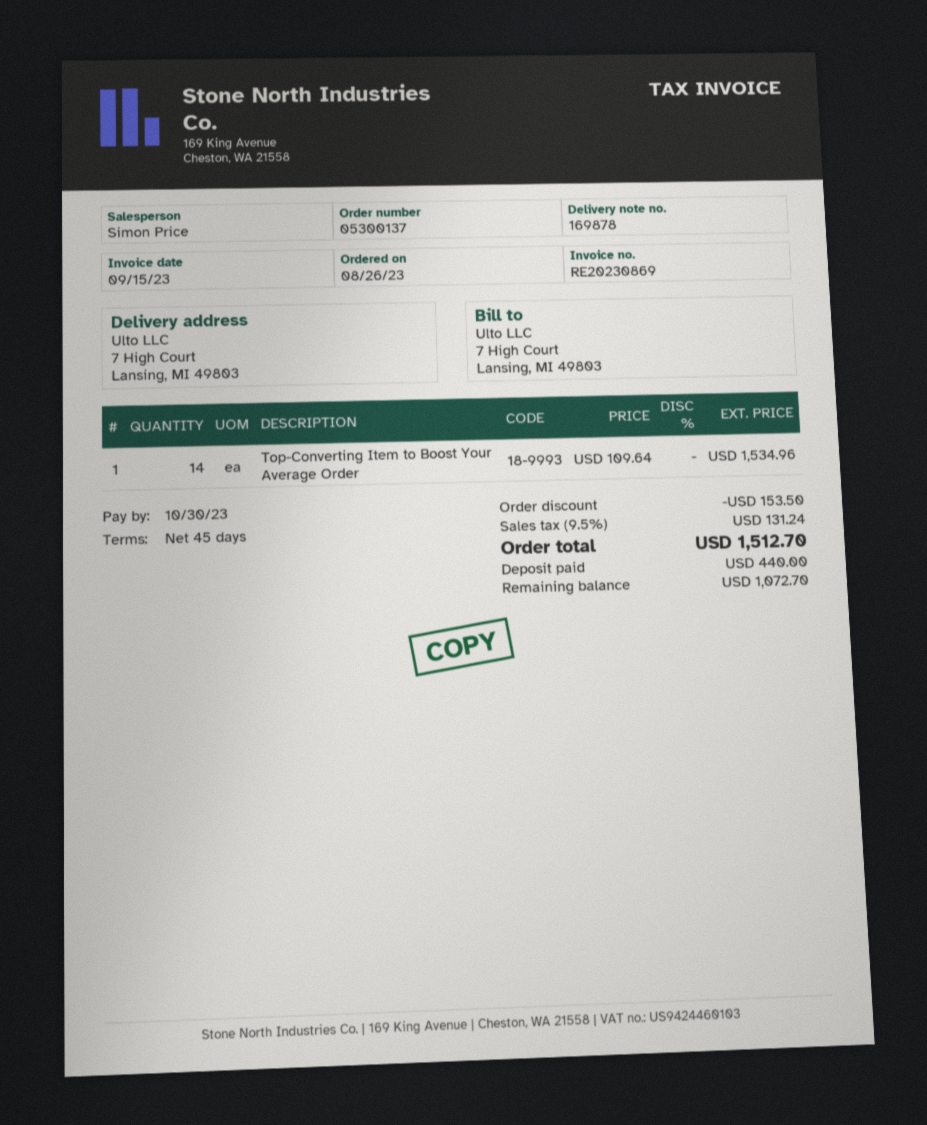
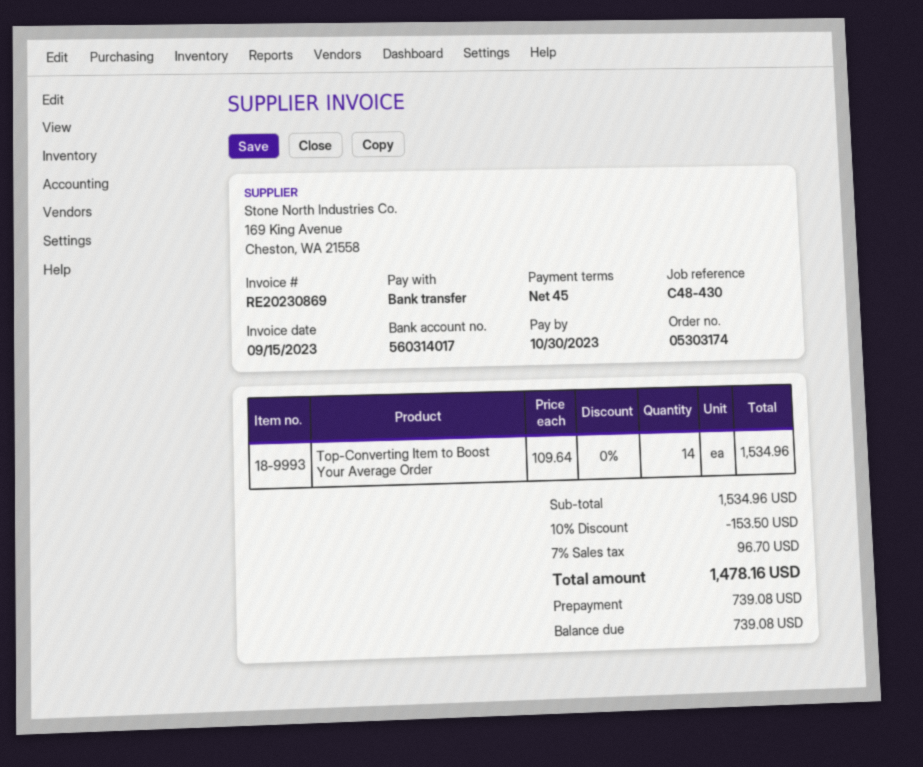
order number: 05300137 -> 05303174
tax: 9.5% = 131.24 -> 7% = 96.70
total: 1512.70 -> 1478.16
deposit: 440.00 -> 739.08
balance: 1072.70 -> 739.08

